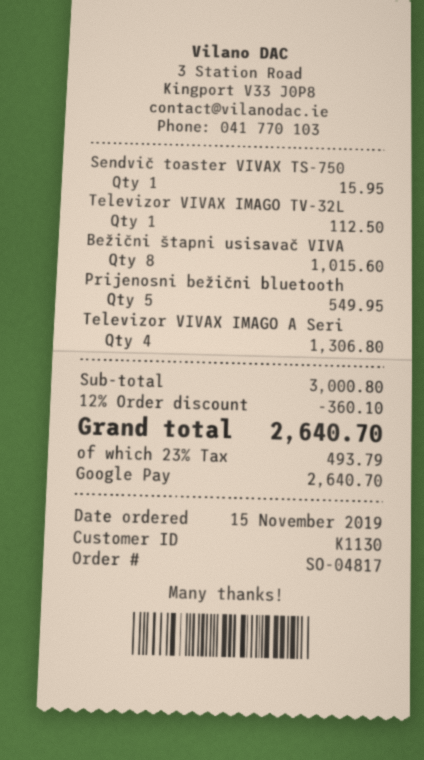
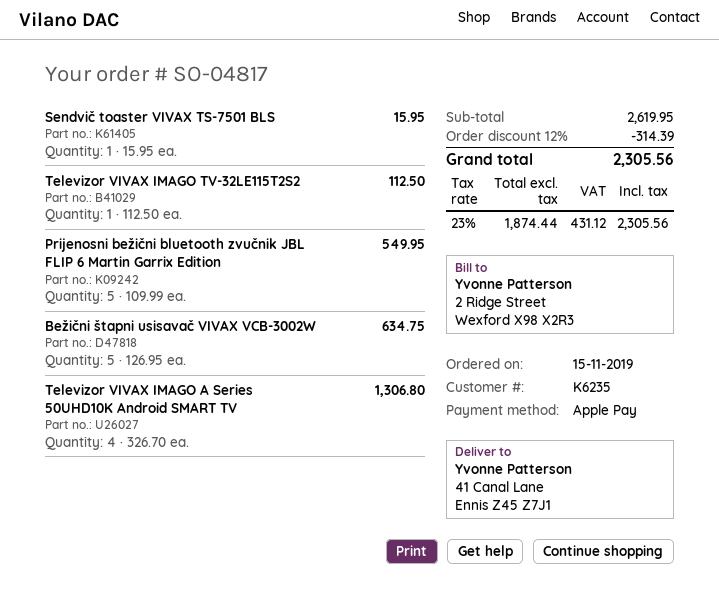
customer number: K1130 -> K6235
payment method: Google Pay -> Apple Pay
Bežični štapni usisavač VIVA: 8 for 1015.60 -> 5 for 634.75
subtotal: 3000.80 -> 2619.95
discount: 12% = 360.10 -> 12% = 314.39
tax: 23% = 493.79 -> 23% = 431.12
total: 2640.70 -> 2305.56

